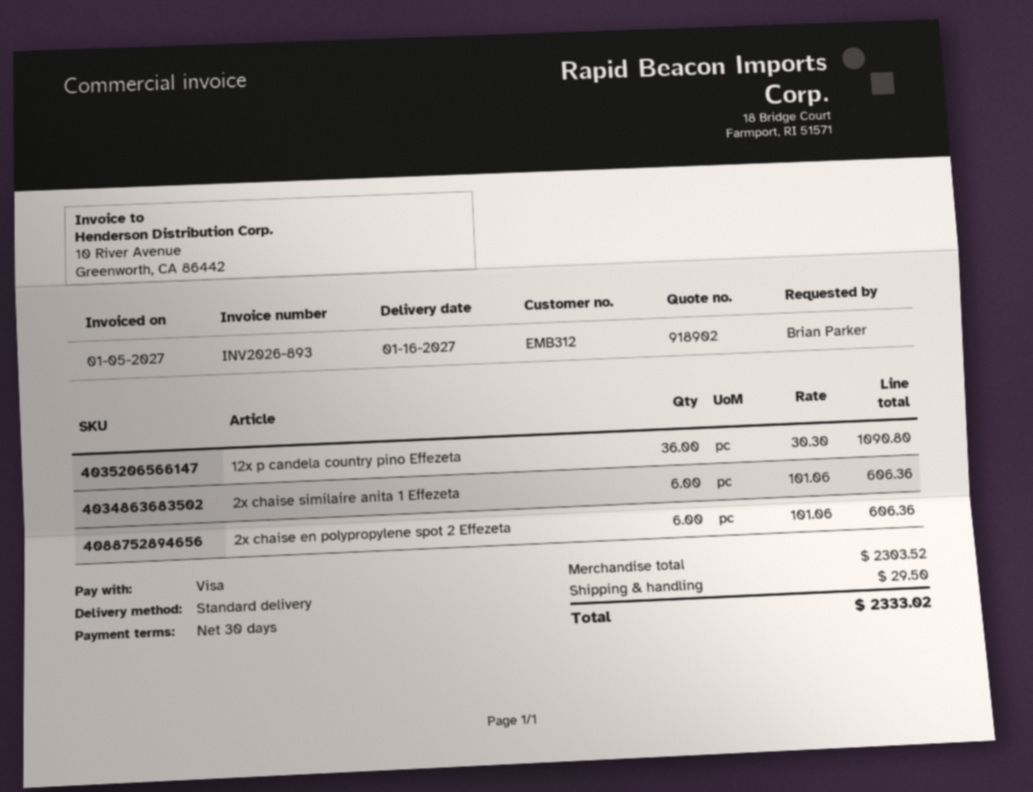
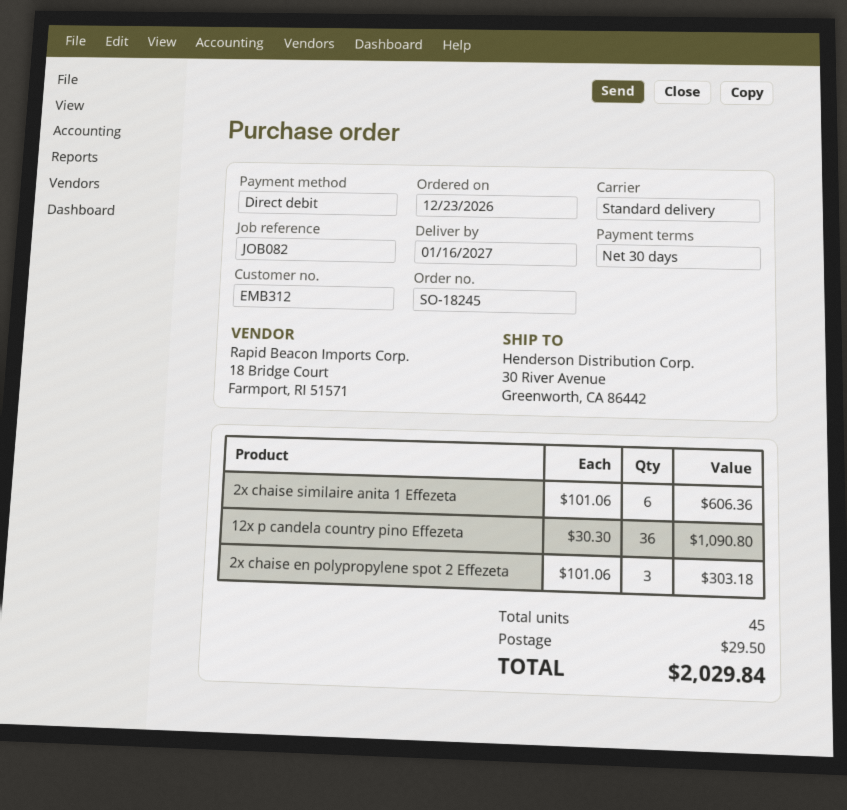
payment method: Visa -> direct debit
2x chaise en polypropylene spot 2 Effezeta: 6 x 101.06 = 606.36 -> 3 x 101.06 = 303.18
total: 2333.02 -> 2029.84

